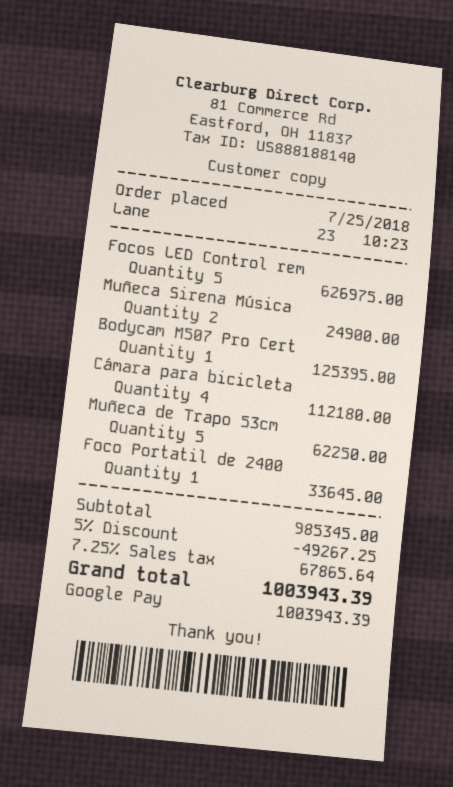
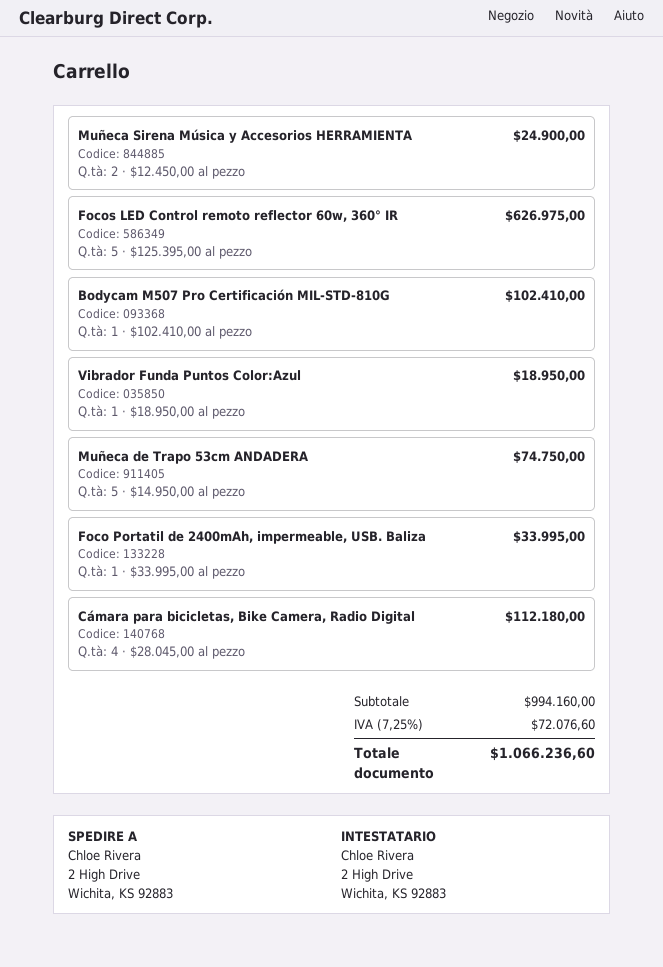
Bodycam M507 Pro Cert: 1 for 125395.00 -> 1 for 102410.00
Muñeca de Trapo 53cm: 5 for 62250.00 -> 5 for 74750.00
Foco Portatil de 2400: 1 for 33645.00 -> 1 for 33995.00
Vibrador Funda Puntos Color:Azul: none -> 1 for 18950.00
subtotal: 985345.00 -> 994160.00
discount: 5% = 49267.25 -> none
tax: 7.25% = 67865.64 -> 7.25% = 72076.60
total: 1003943.39 -> 1066236.60

